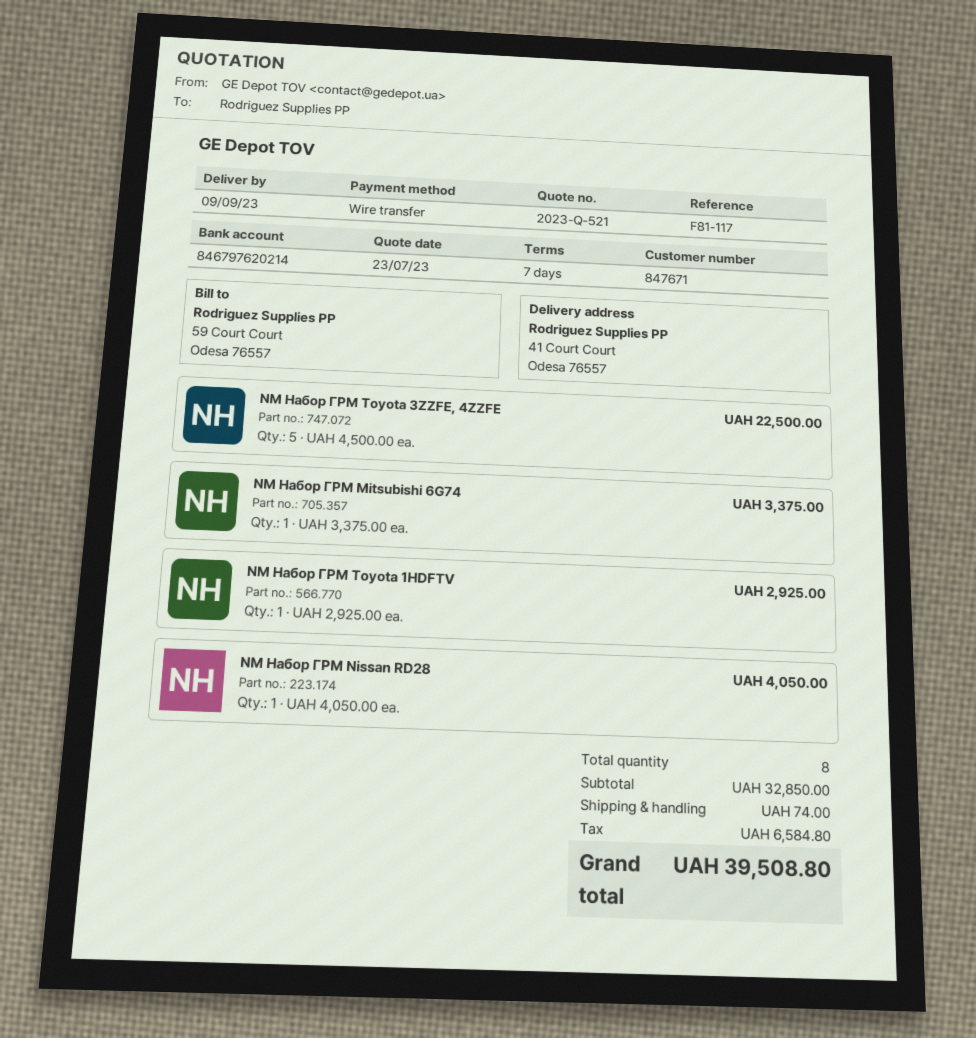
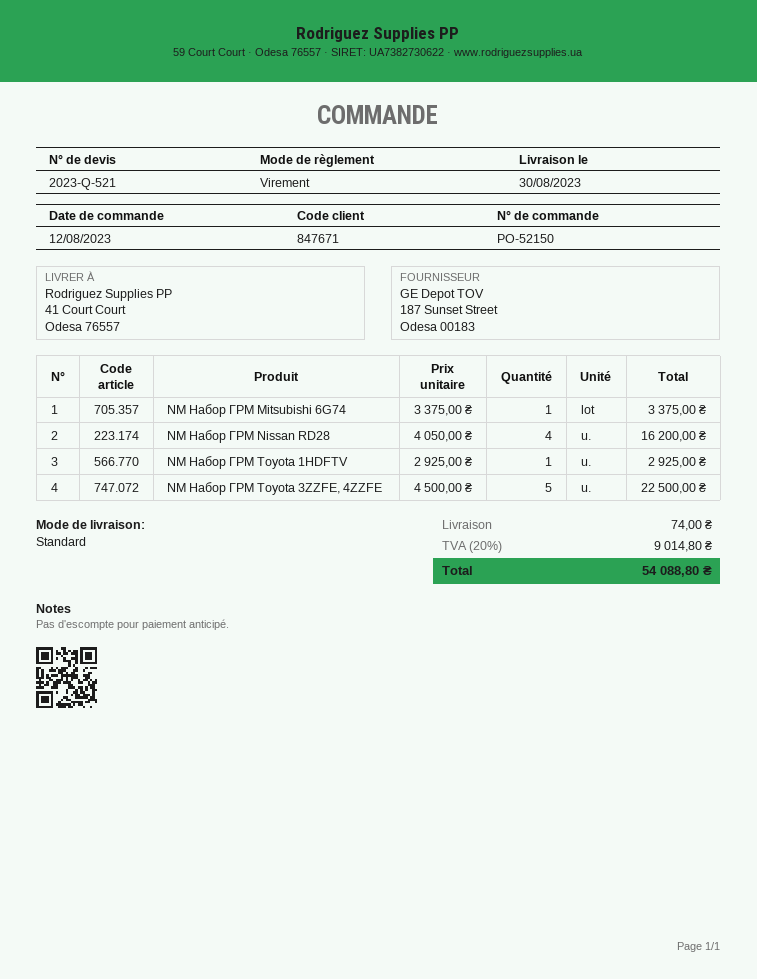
delivery date: 2023-09-09 -> 2023-08-30
NM Набор ГРМ Nissan RD28: 1 x 4050.00 = 4050.00 -> 4 x 4050.00 = 16200.00
tax: 6584.80 -> 9014.80
total: 39508.80 -> 54088.80

